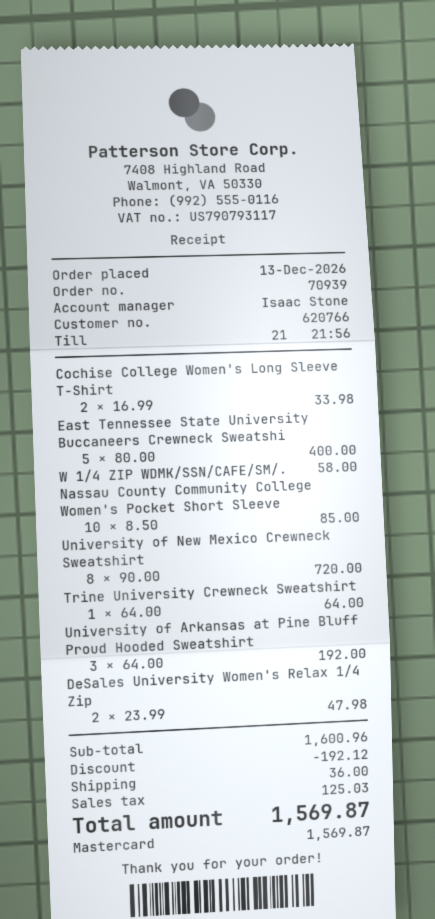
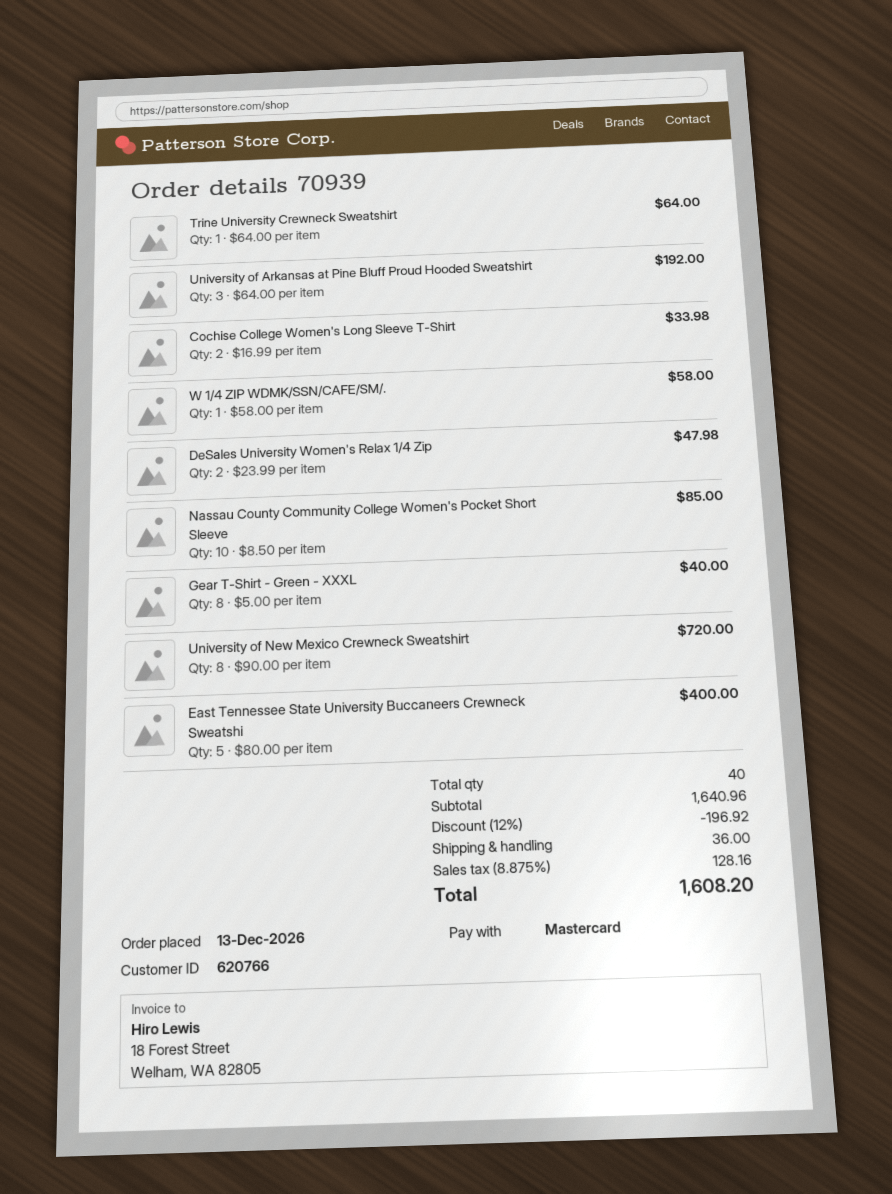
Gear T-Shirt - Green - XXXL: none -> 8 x 5.00 = 40.00
subtotal: 1600.96 -> 1640.96
discount: 192.12 -> 196.92
tax: 125.03 -> 128.16
total: 1569.87 -> 1608.20

